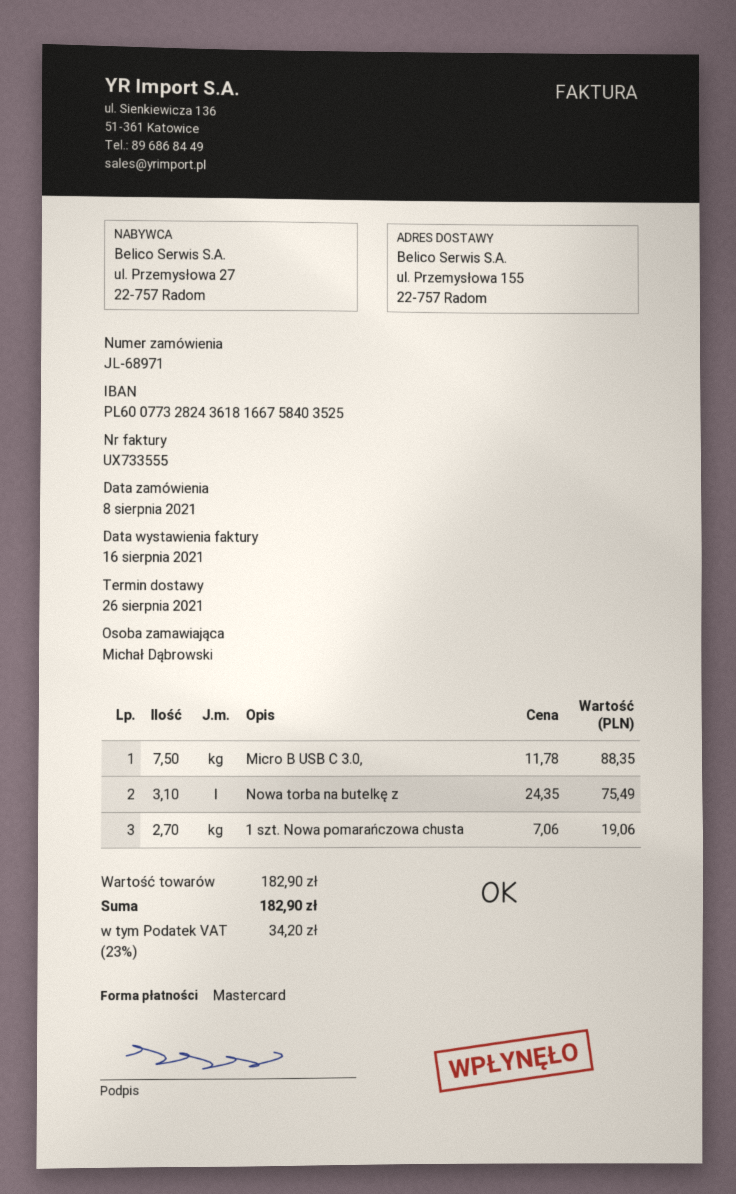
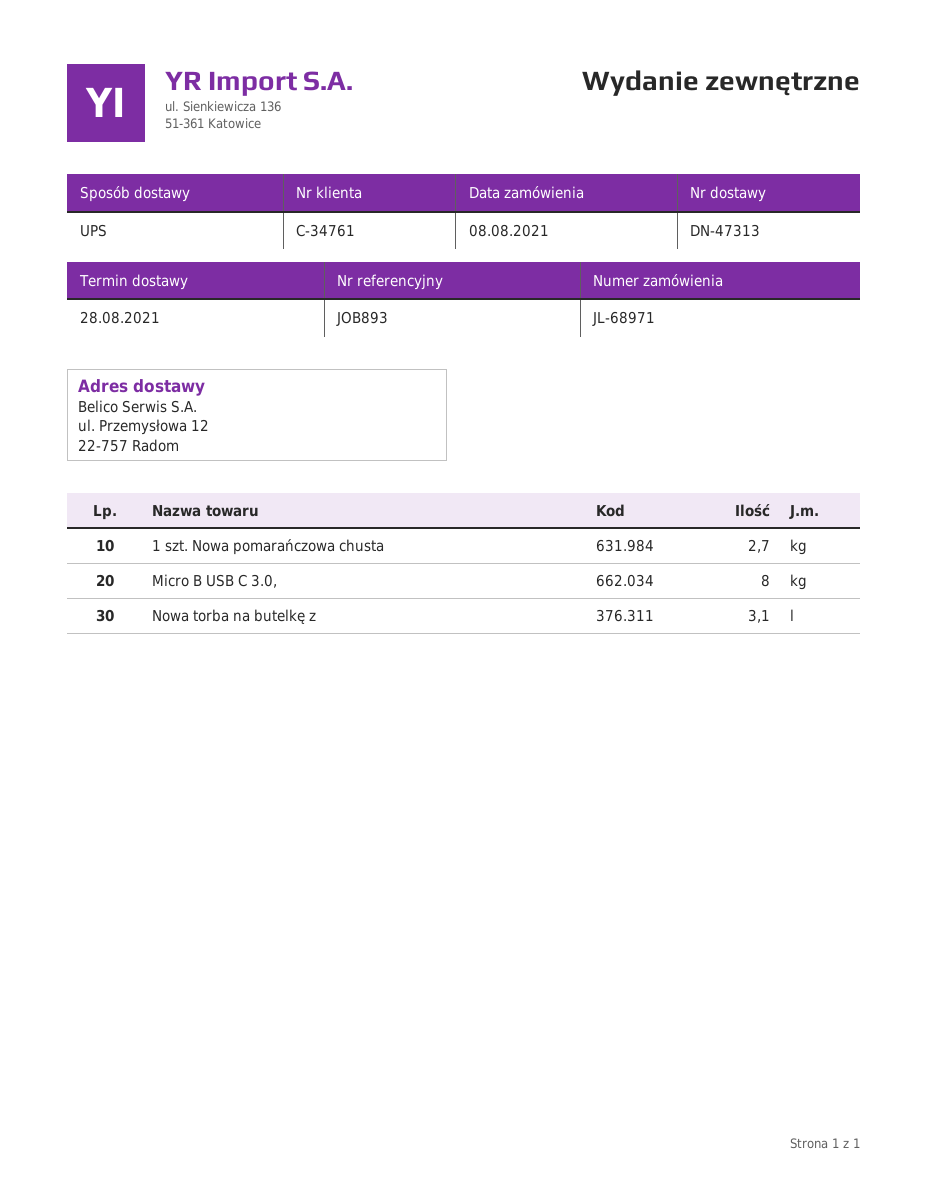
delivery date: 2021-08-26 -> 2021-08-28
ship to: ul. Przemysłowa 155, 22-757 Radom -> ul. Przemysłowa 12, 22-757 Radom
Micro B USB C 3.0,: 7.5 -> 8

